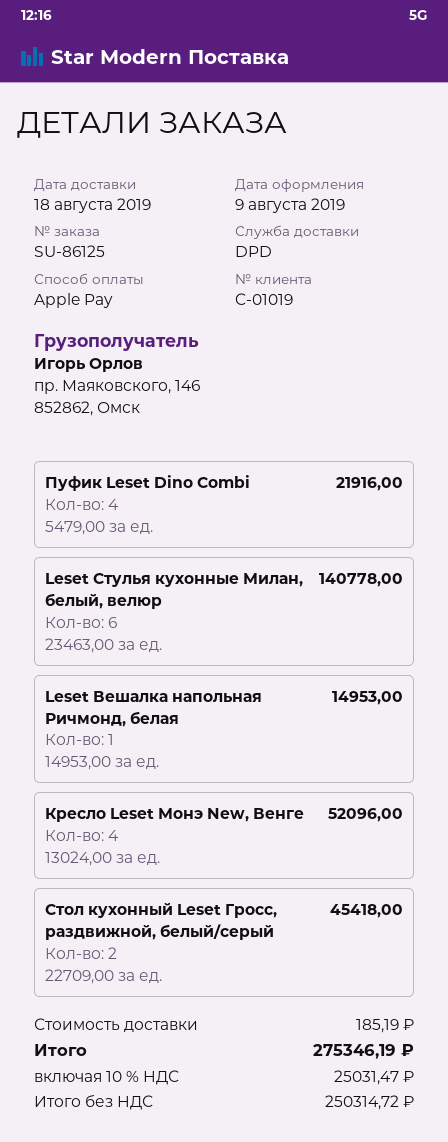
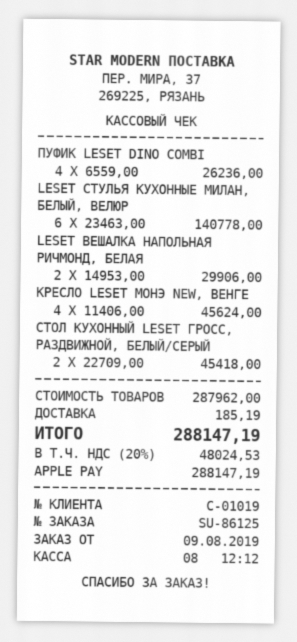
Пуфик Leset Dino Combi: 4 x 5479.00 = 21916.00 -> 4 x 6559.00 = 26236.00
Leset Вешалка напольная Ричмонд, белая: 1 x 14953.00 = 14953.00 -> 2 x 14953.00 = 29906.00
Кресло Leset Монэ New, Венге: 4 x 13024.00 = 52096.00 -> 4 x 11406.00 = 45624.00
tax: 10% = 25031.47 -> 20% = 48024.53
total: 275346.19 -> 288147.19

